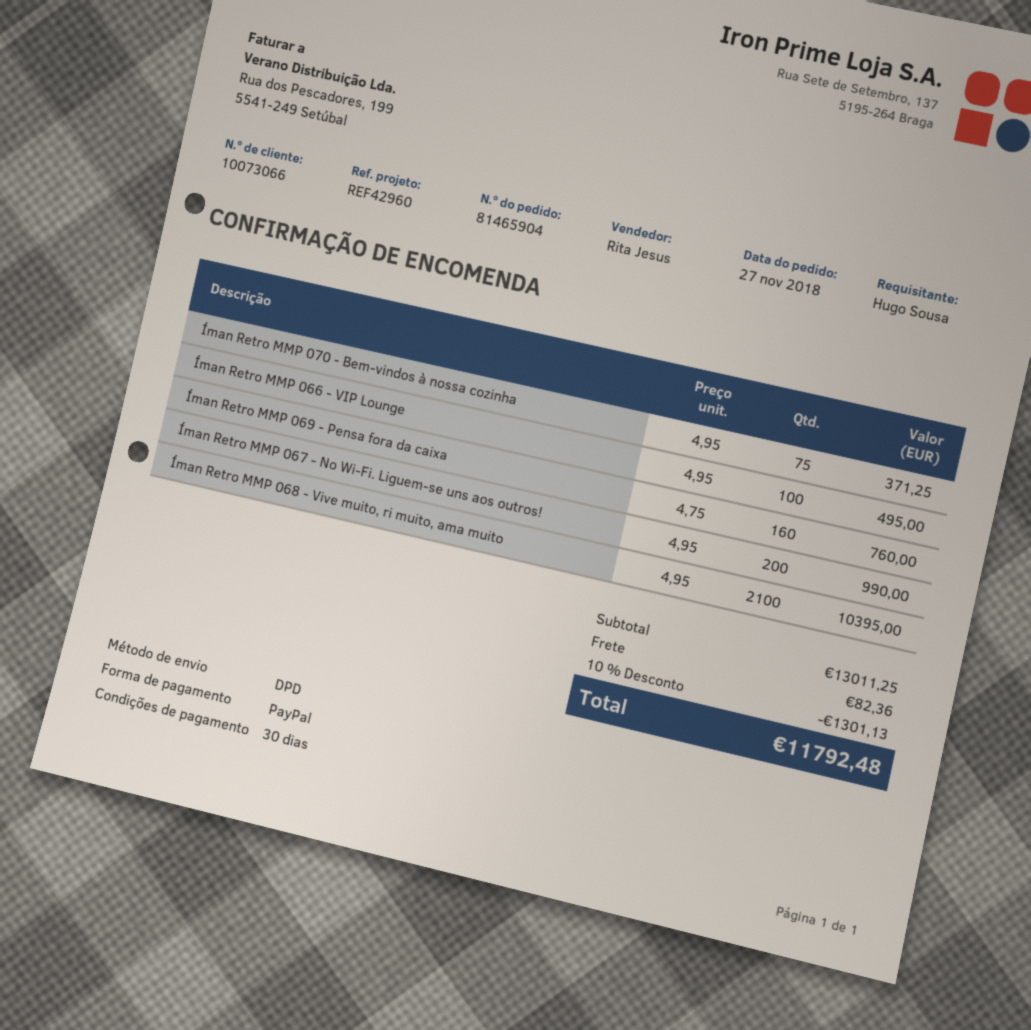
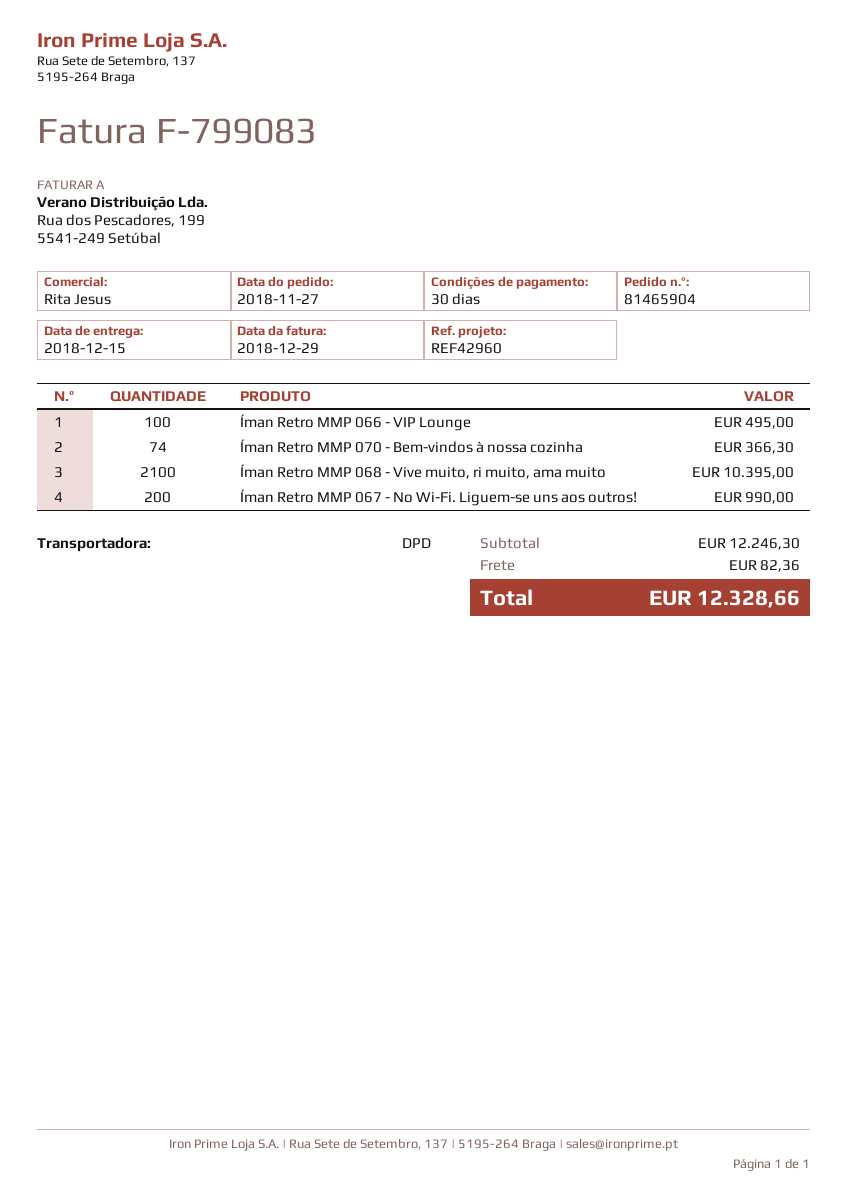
Íman Retro MMP 070 - Bem-vindos à nossa cozinha: 75 for 371.25 -> 74 for 366.30
Íman Retro MMP 069 - Pensa fora da caixa: 160 for 760.00 -> none
subtotal: 13011.25 -> 12246.30
discount: 10% = 1301.13 -> none
total: 11792.48 -> 12328.66

